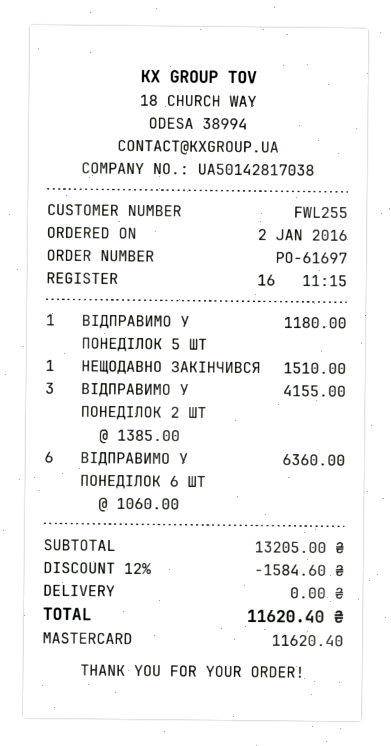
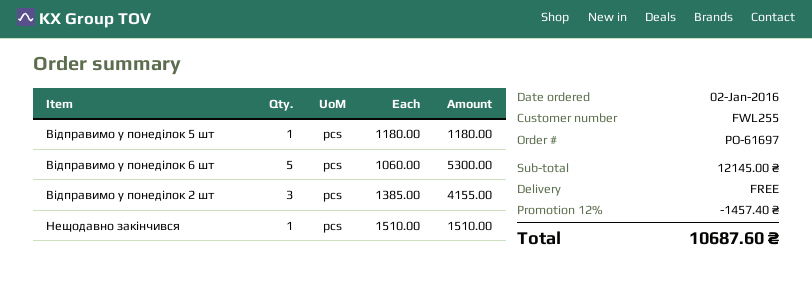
ВІДПРАВИМО У ПОНЕДІЛОК 6 ШТ: 6 x 1060.00 = 6360.00 -> 5 x 1060.00 = 5300.00
subtotal: 13205.00 -> 12145.00
discount: 12% = 1584.60 -> 12% = 1457.40
total: 11620.40 -> 10687.60

